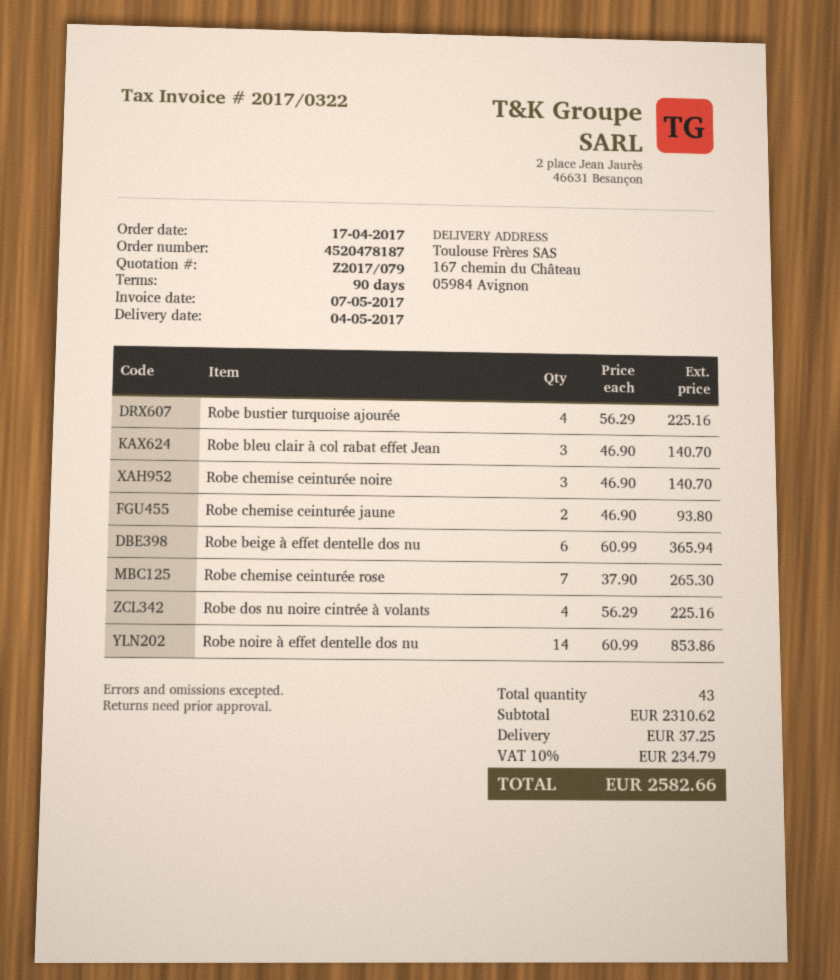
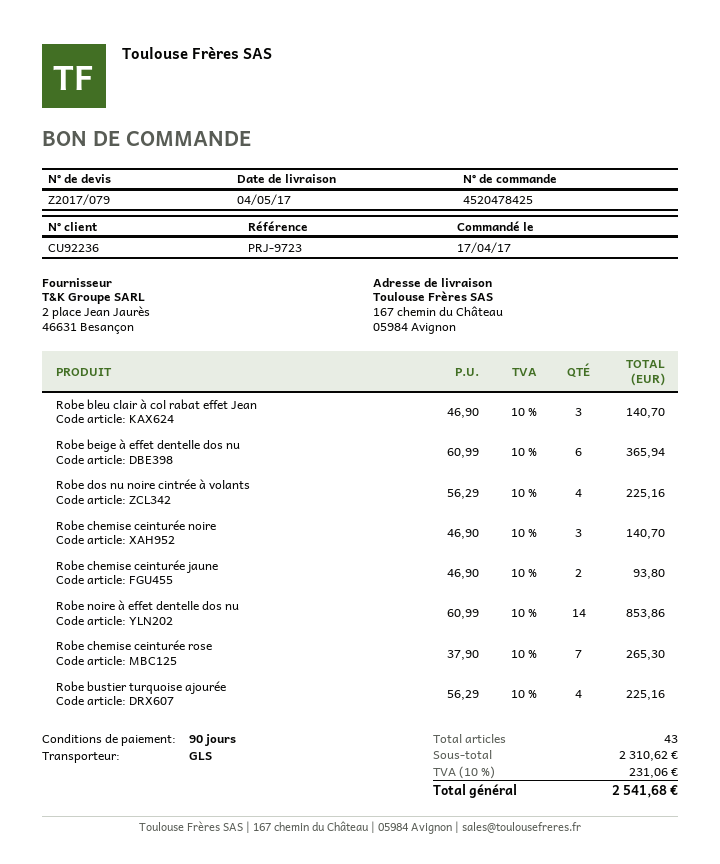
order number: 4520478187 -> 4520478425
shipping: 37.25 -> none
tax: 10% = 234.79 -> 10% = 231.06
total: 2582.66 -> 2541.68

